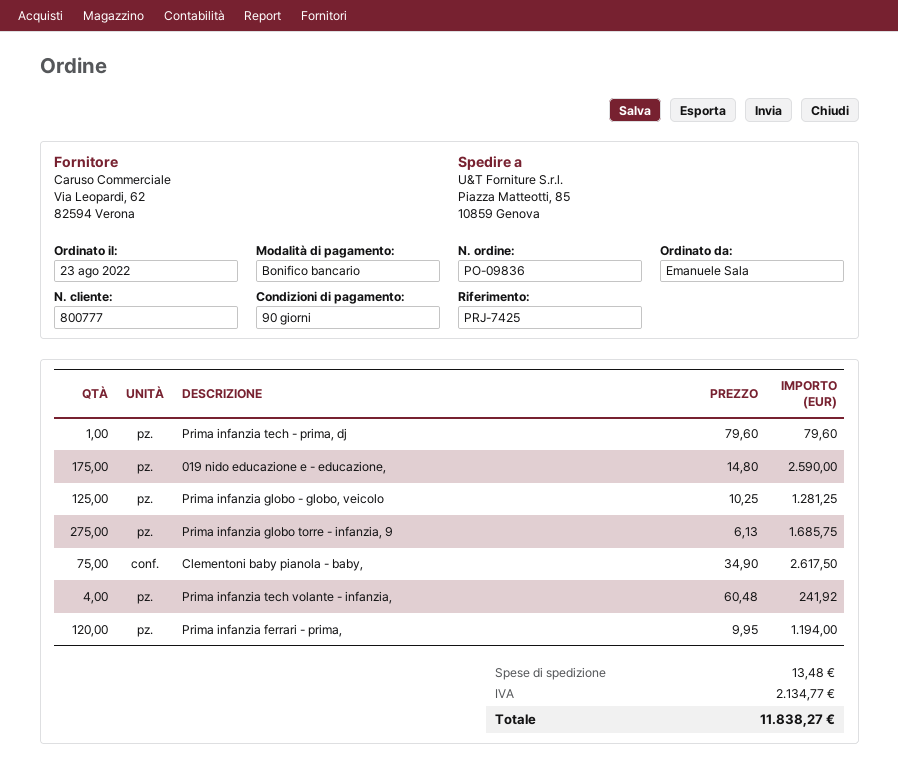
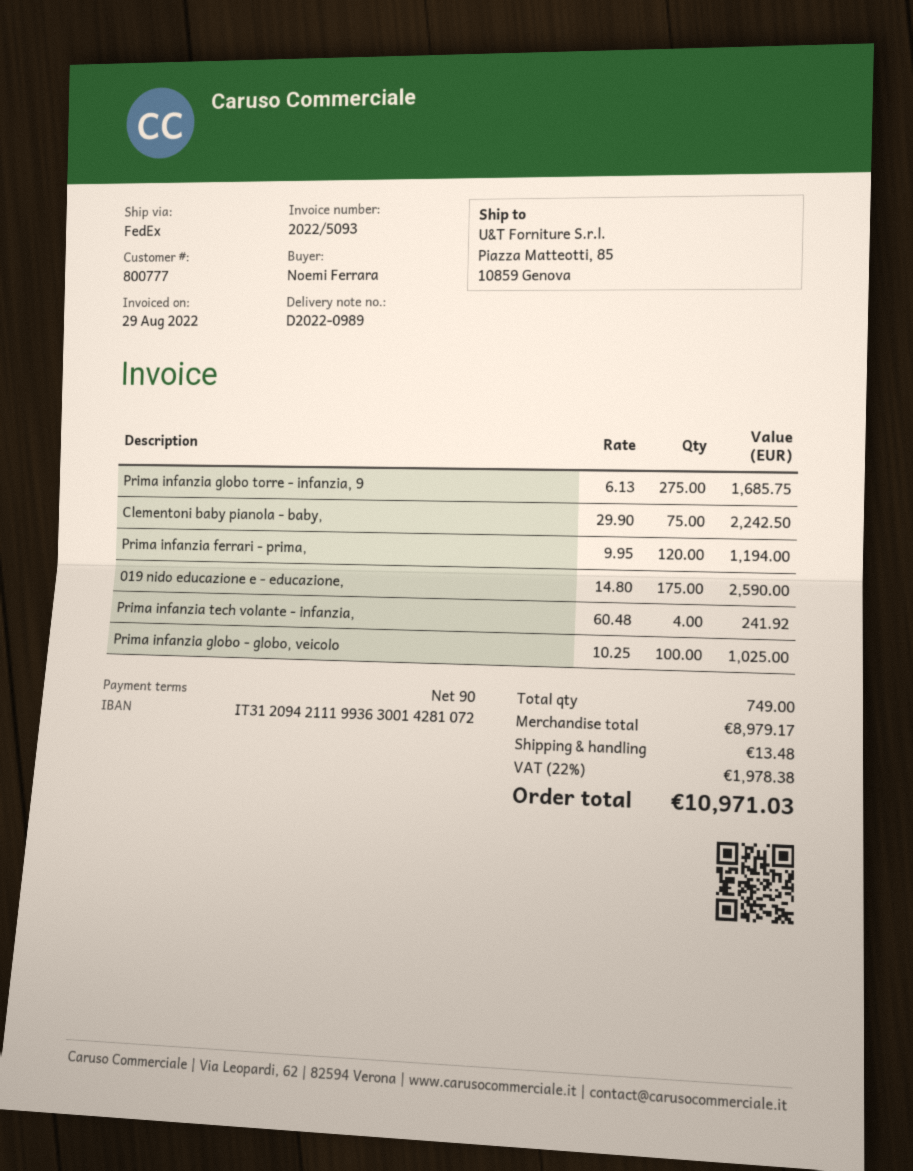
ordered by: Emanuele Sala -> Noemi Ferrara
Prima infanzia tech - prima, dj: 1 x 79.60 = 79.60 -> none
Prima infanzia globo - globo, veicolo: 125 x 10.25 = 1281.25 -> 100 x 10.25 = 1025.00
Clementoni baby pianola - baby,: 75 x 34.90 = 2617.50 -> 75 x 29.90 = 2242.50
tax: 2134.77 -> 1978.38
total: 11838.27 -> 10971.03

